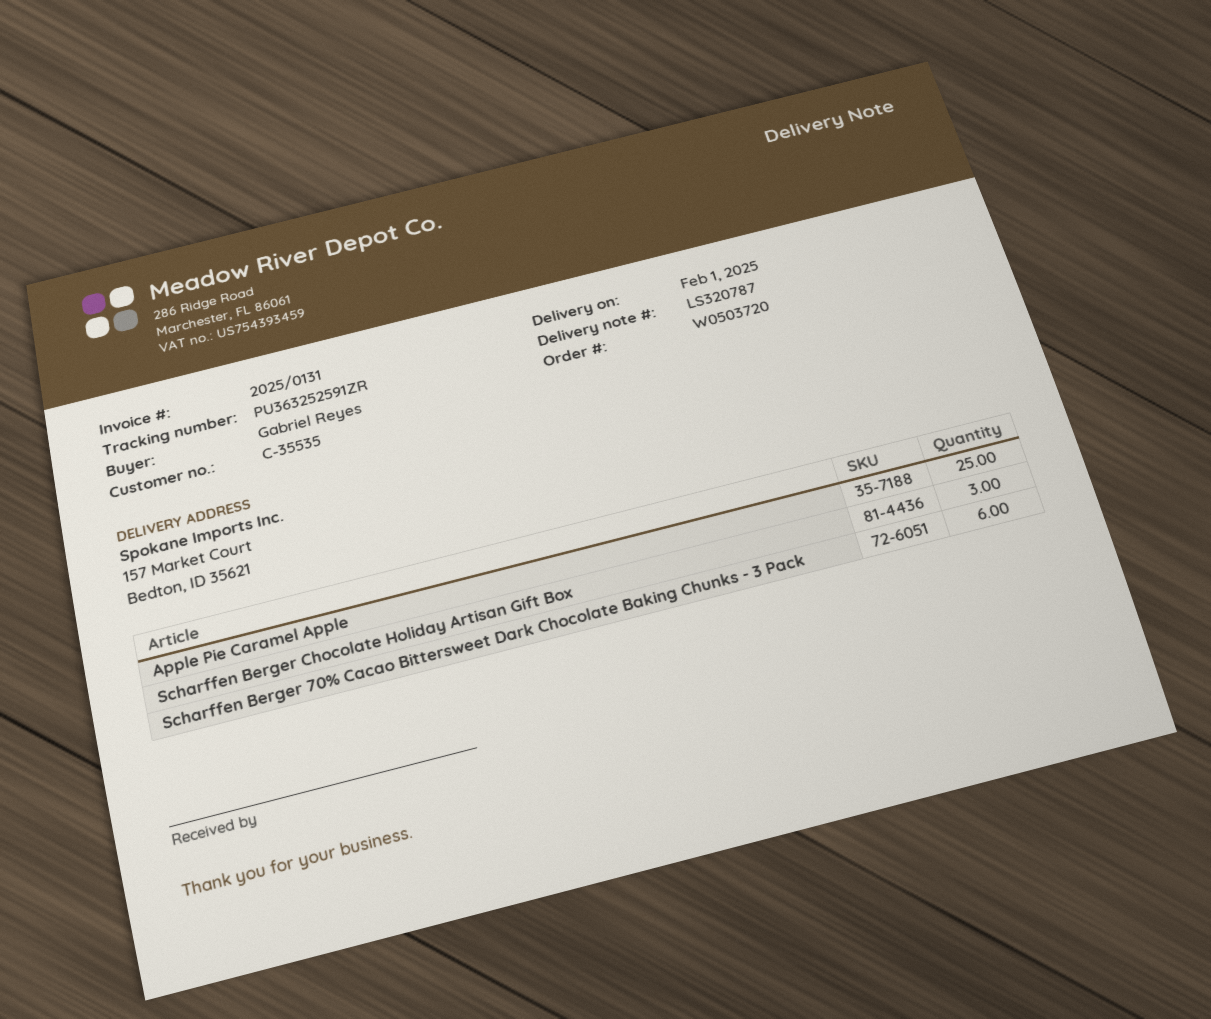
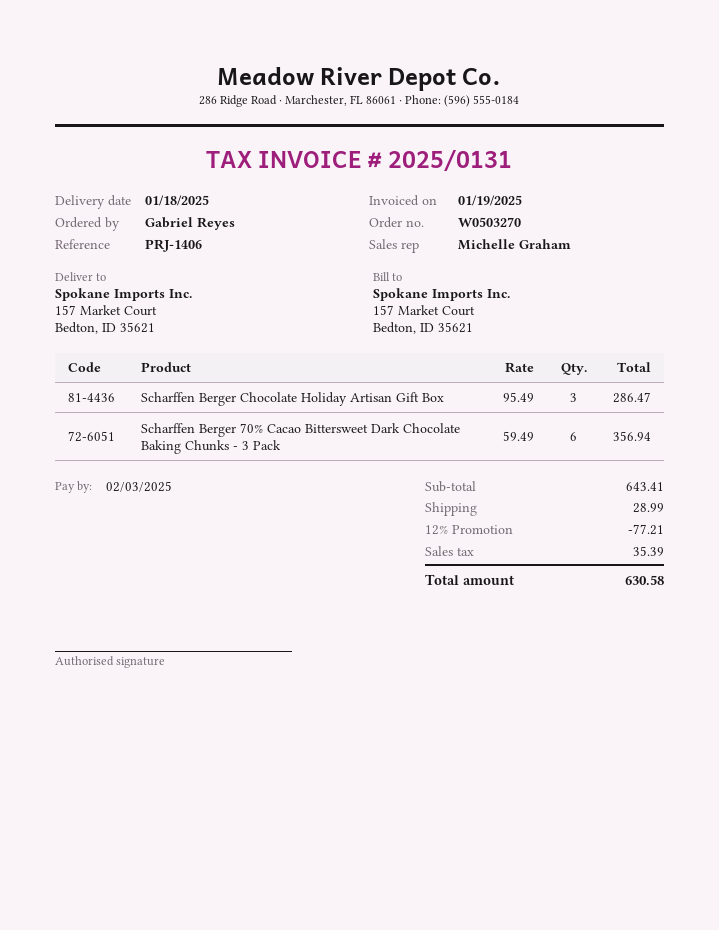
order number: W0503720 -> W0503270
delivery date: 2025-02-01 -> 2025-01-18
Apple Pie Caramel Apple: 25 -> none

